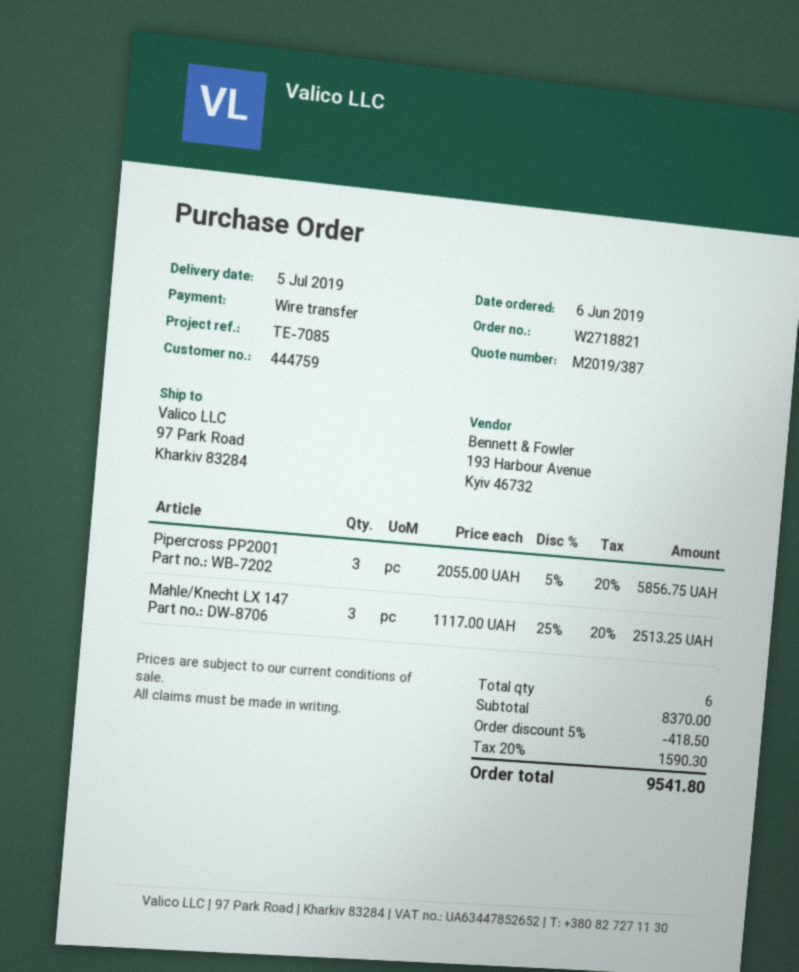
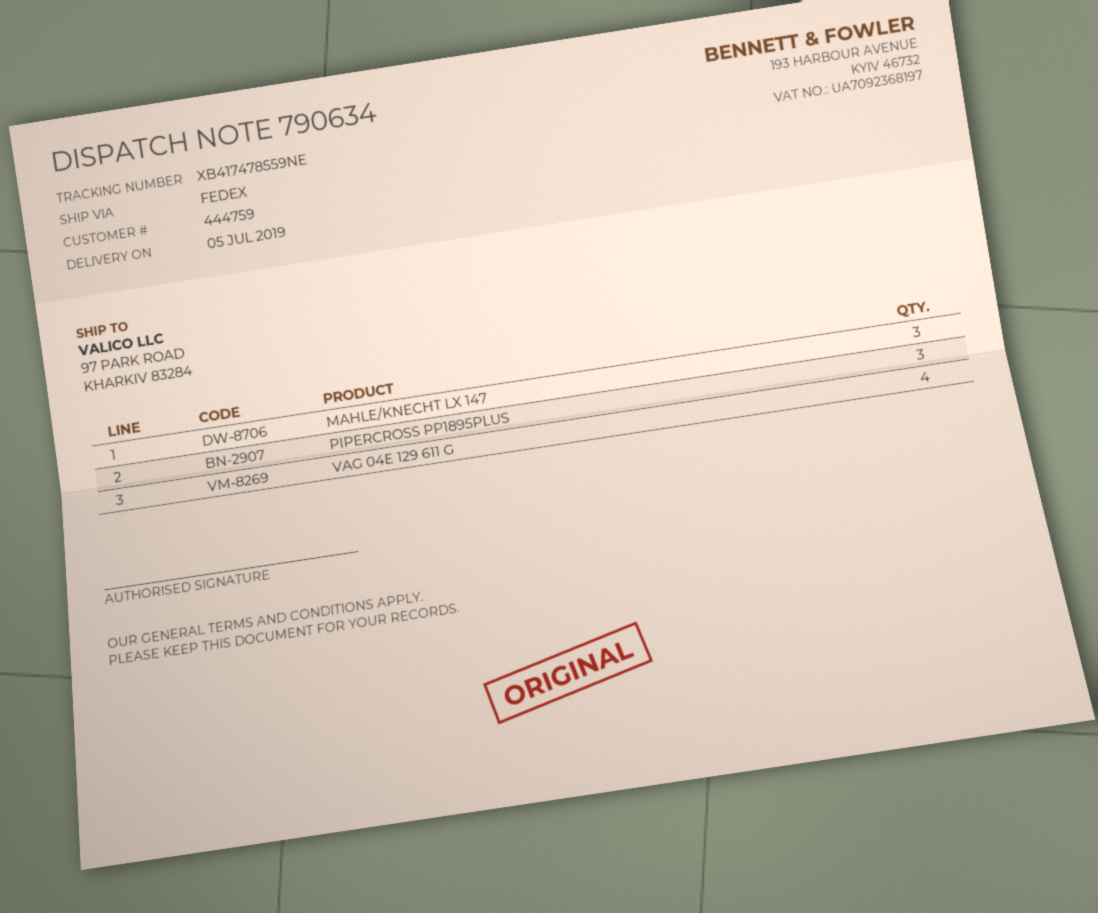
Pipercross PP2001: 3 -> none
PIPERCROSS PP1895PLUS: none -> 3
VAG 04E 129 611 G: none -> 4

